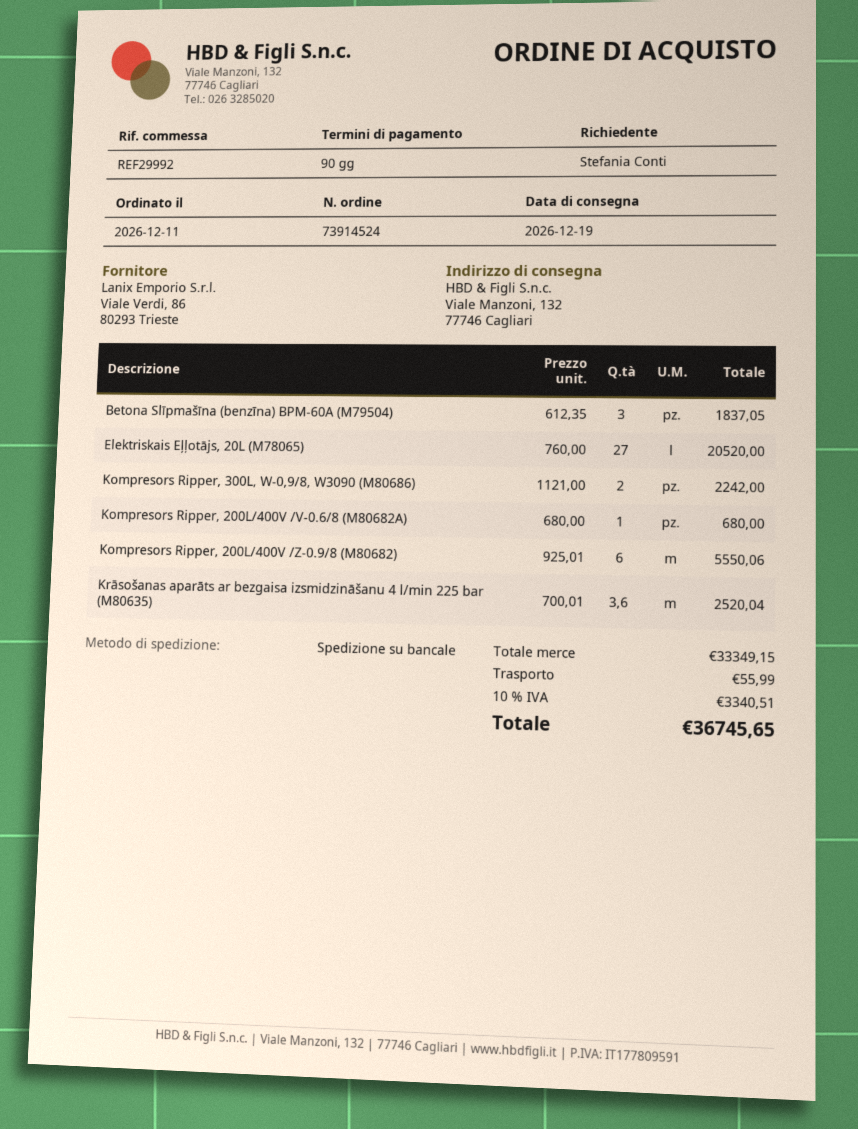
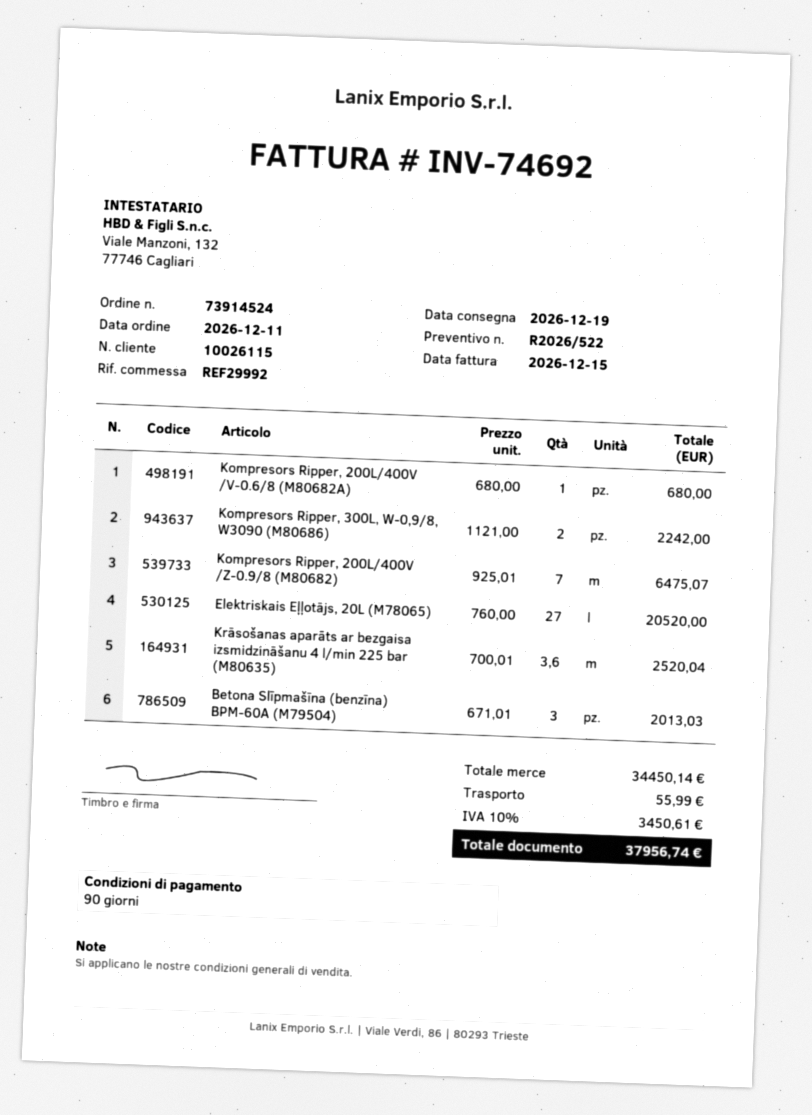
Betona Slīpmašīna (benzīna) BPM-60A (M79504): 3 x 612.35 = 1837.05 -> 3 x 671.01 = 2013.03
Kompresors Ripper, 200L/400V /Z-0.9/8 (M80682): 6 x 925.01 = 5550.06 -> 7 x 925.01 = 6475.07
subtotal: 33349.15 -> 34450.14
tax: 10% = 3340.51 -> 10% = 3450.61
total: 36745.65 -> 37956.74

